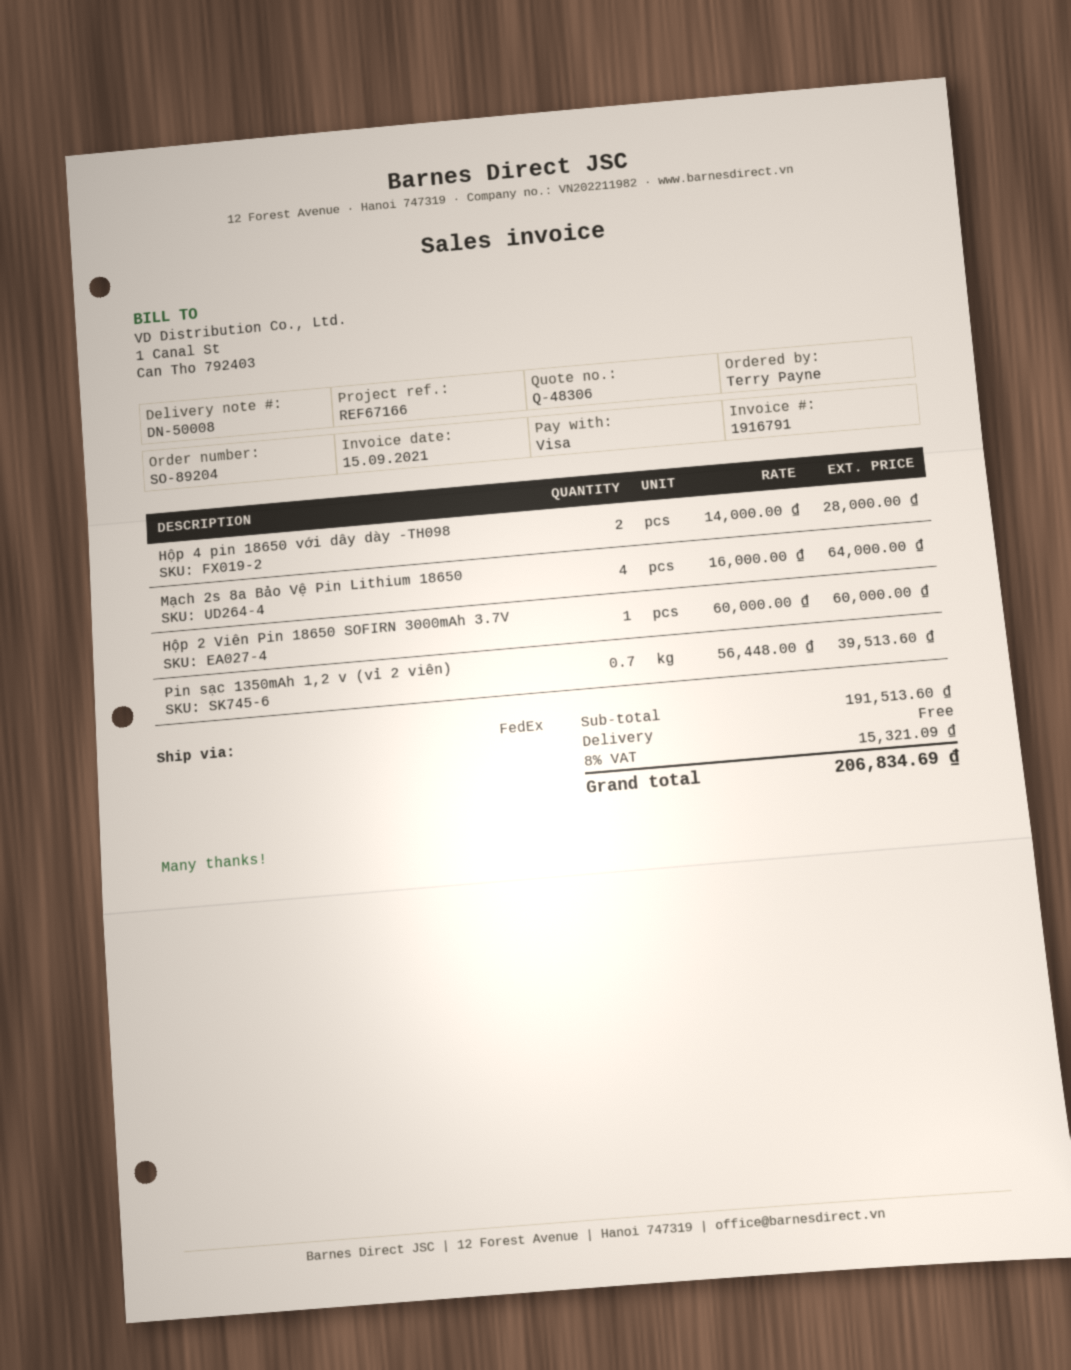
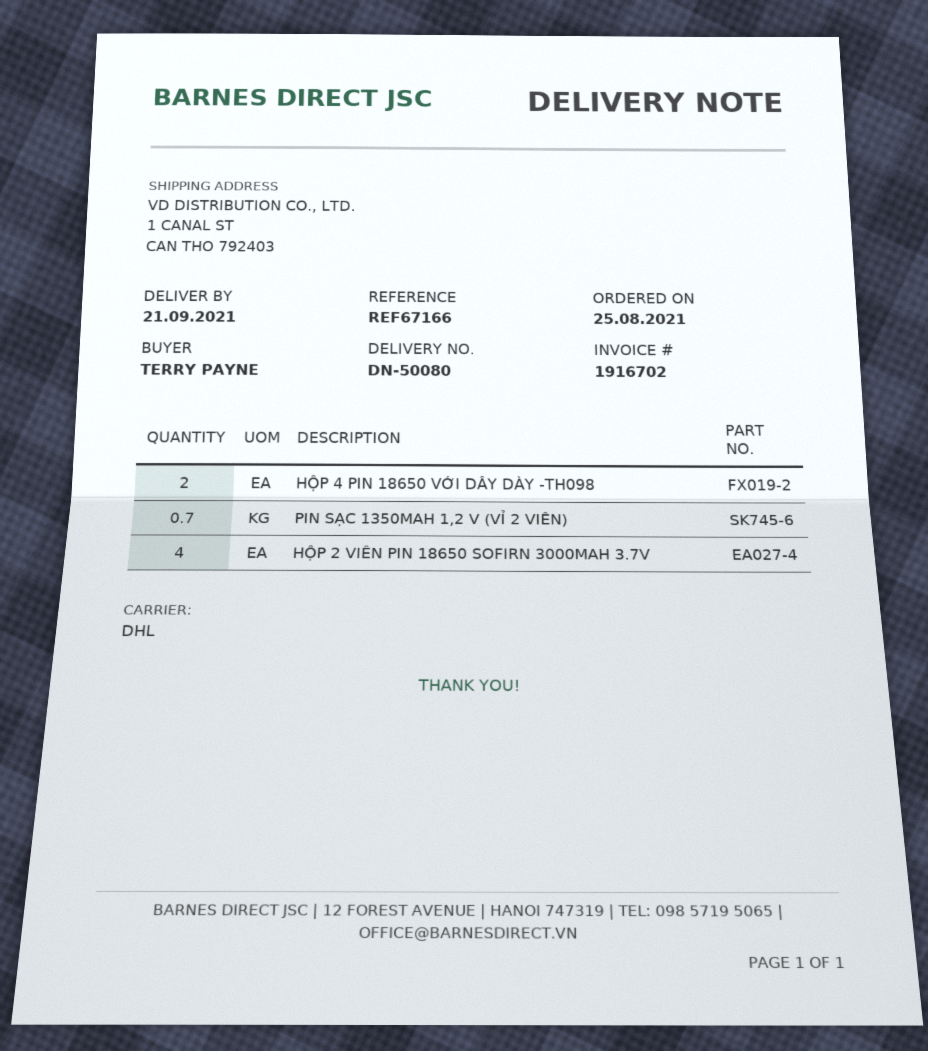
delivery note number: DN-50008 -> DN-50080
invoice number: 1916791 -> 1916702
shipping method: FedEx -> DHL
Mạch 2s 8a Bảo Vệ Pin Lithium 18650: 4 -> none
Hộp 2 Viên Pin 18650 SOFIRN 3000mAh 3.7V: 1 -> 4

